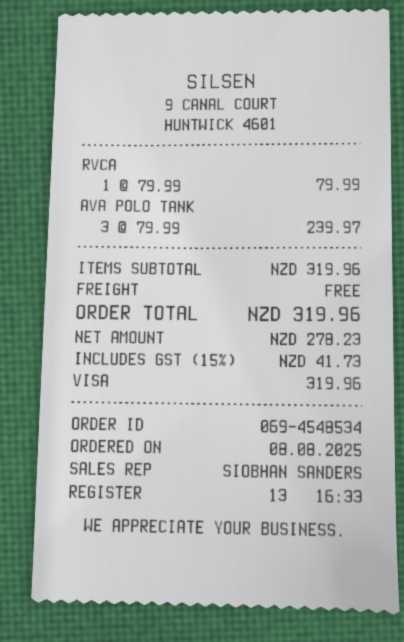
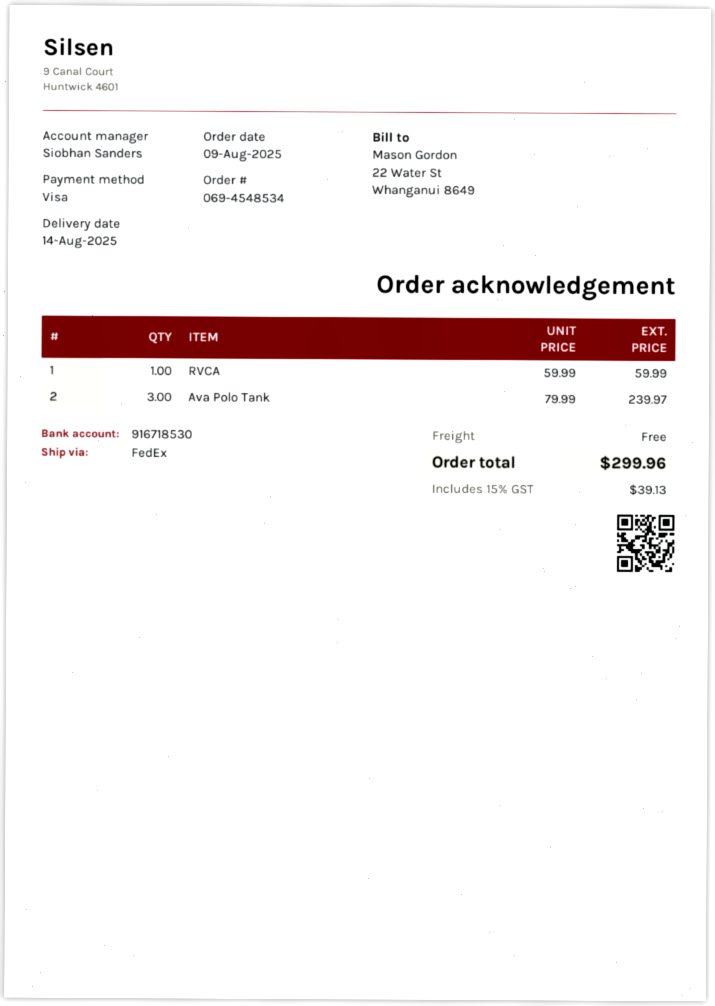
order date: 2025-08-08 -> 2025-08-09
RVCA: 1 x 79.99 = 79.99 -> 1 x 59.99 = 59.99
tax: 15% = 41.73 -> 15% = 39.13
total: 319.96 -> 299.96

